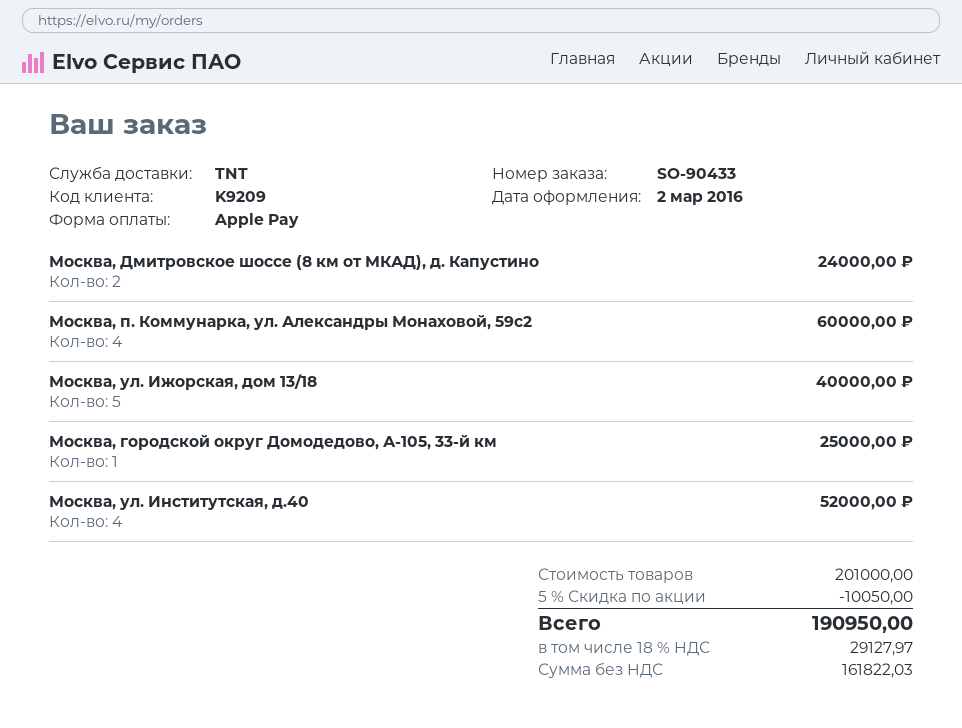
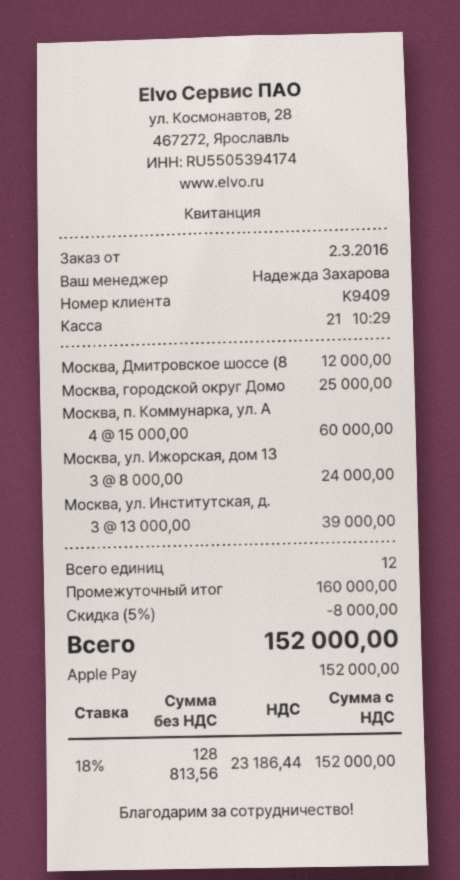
customer number: K9209 -> K9409
Москва, Дмитровское шоссе (8 км от МКАД), д. Капустино: 2 for 24000.00 -> 1 for 12000.00
Москва, ул. Ижорская, дом 13/18: 5 for 40000.00 -> 3 for 24000.00
Москва, ул. Институтская, д.40: 4 for 52000.00 -> 3 for 39000.00
subtotal: 201000.00 -> 160000.00
discount: 5% = 10050.00 -> 5% = 8000.00
net: 161822.03 -> 128813.56
tax: 18% = 29127.97 -> 18% = 23186.44
total: 190950.00 -> 152000.00

